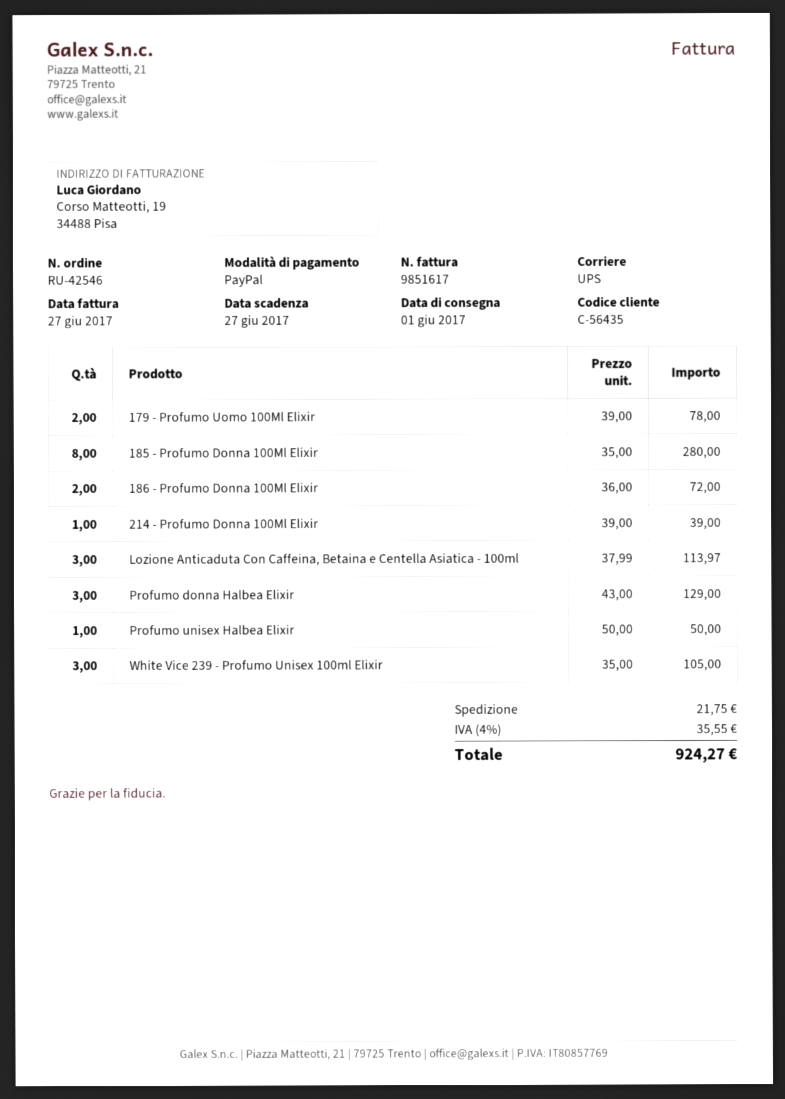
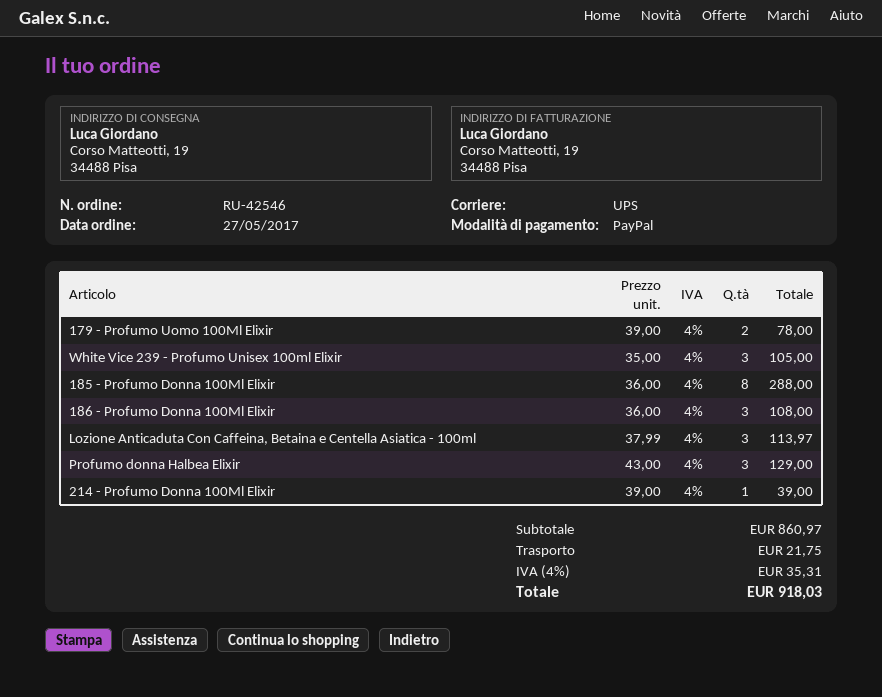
185 - Profumo Donna 100Ml Elixir: 8 x 35.00 = 280.00 -> 8 x 36.00 = 288.00
186 - Profumo Donna 100Ml Elixir: 2 x 36.00 = 72.00 -> 3 x 36.00 = 108.00
Profumo unisex Halbea Elixir: 1 x 50.00 = 50.00 -> none
tax: 4% = 35.55 -> 4% = 35.31
total: 924.27 -> 918.03

